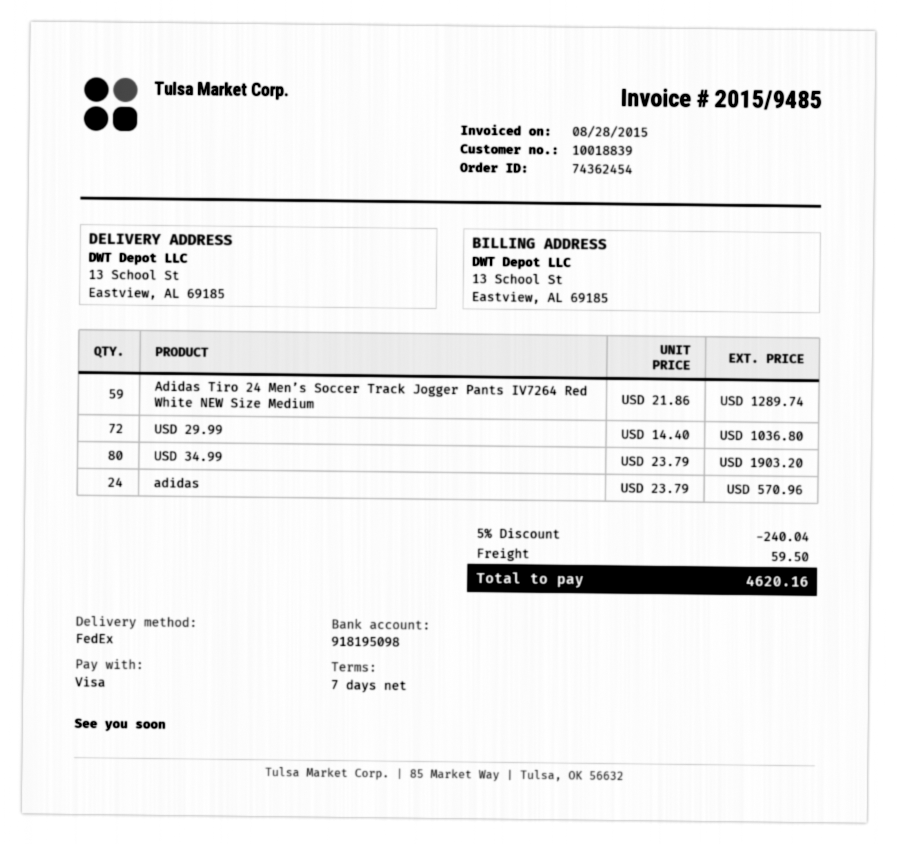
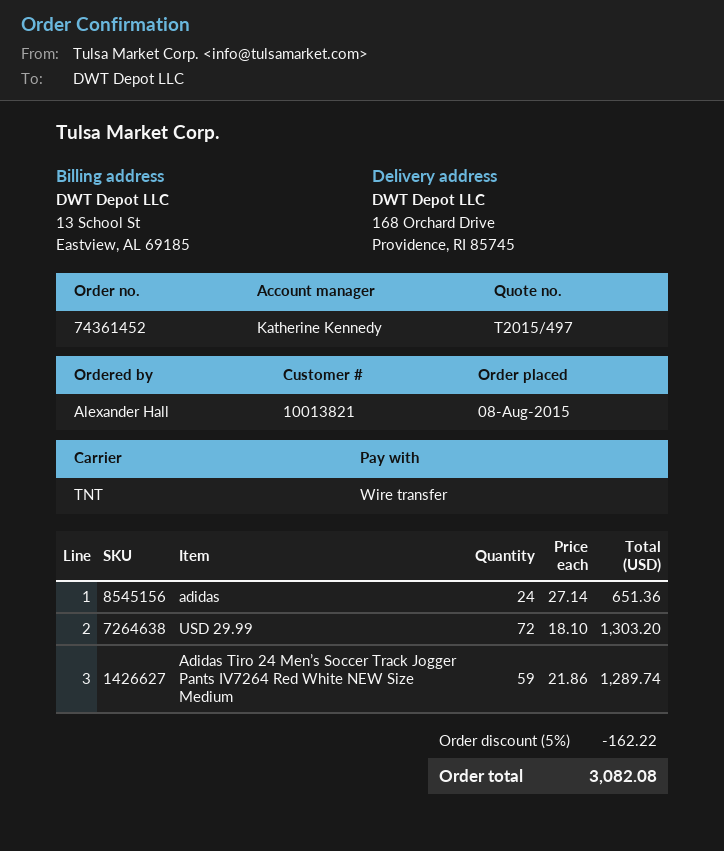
order number: 74362454 -> 74361452
customer number: 10018839 -> 10013821
payment method: Visa -> bank transfer
shipping method: FedEx -> TNT
ship to: 13 School St, Eastview, AL 69185 -> 168 Orchard Drive, Providence, RI 85745
USD 29.99: 72 x 14.40 = 1036.80 -> 72 x 18.10 = 1303.20
USD 34.99: 80 x 23.79 = 1903.20 -> none
adidas: 24 x 23.79 = 570.96 -> 24 x 27.14 = 651.36
discount: 5% = 240.04 -> 5% = 162.22
shipping: 59.50 -> none
total: 4620.16 -> 3082.08

